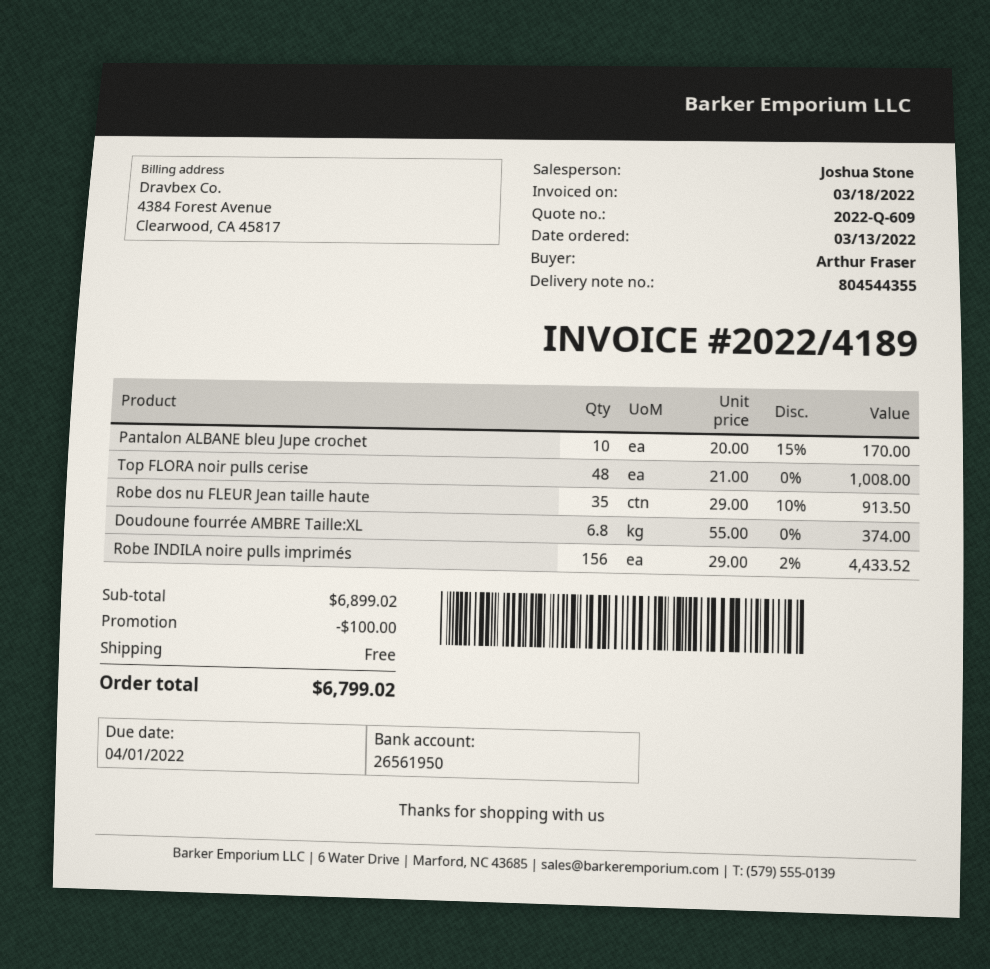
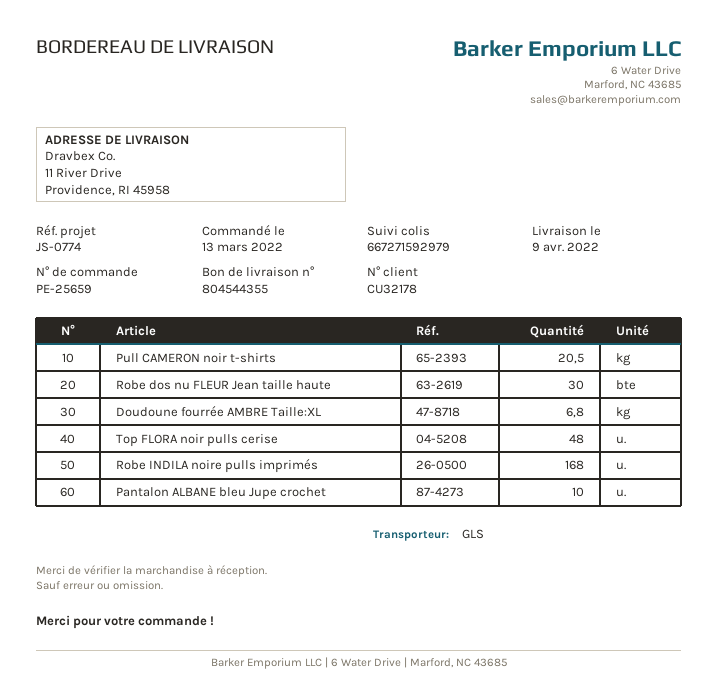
Robe dos nu FLEUR Jean taille haute: 35 -> 30
Robe INDILA noire pulls imprimés: 156 -> 168
Pull CAMERON noir t-shirts: none -> 20.5

